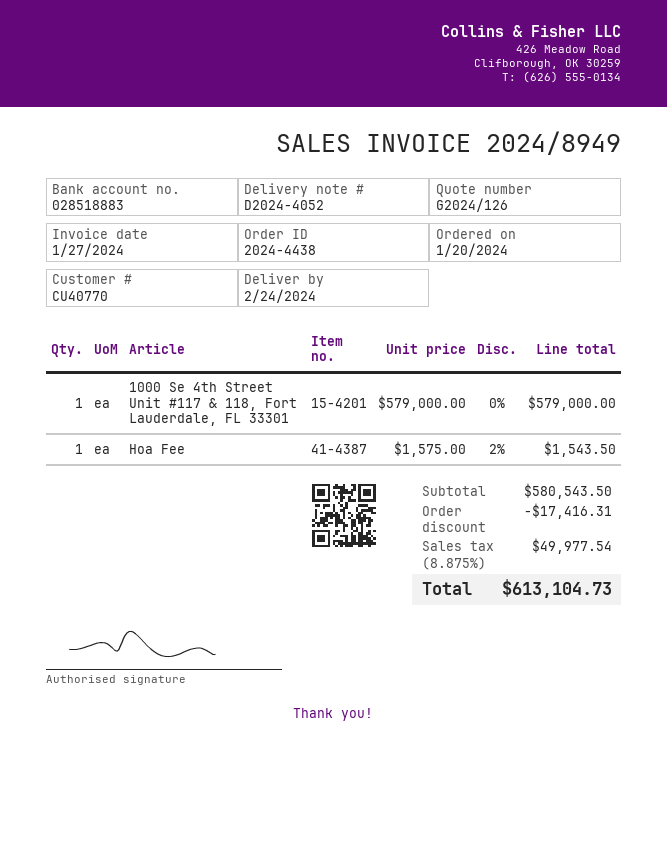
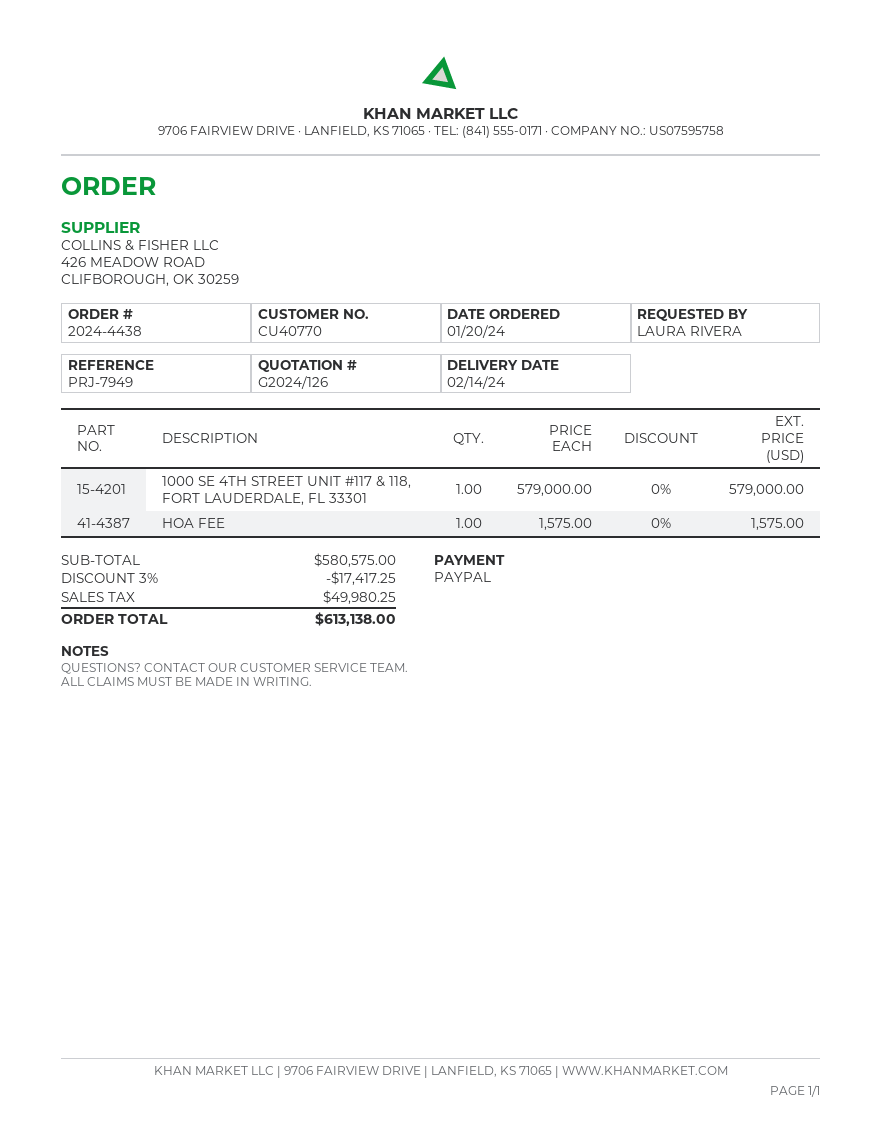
delivery date: 2024-02-24 -> 2024-02-14
Hoa Fee: 1 x 1575.00 - 2% = 1543.50 -> 1 x 1575.00 = 1575.00
subtotal: 580543.50 -> 580575.00
discount: 17416.31 -> 17417.25
tax: 49977.54 -> 49980.25
total: 613104.73 -> 613138.00

